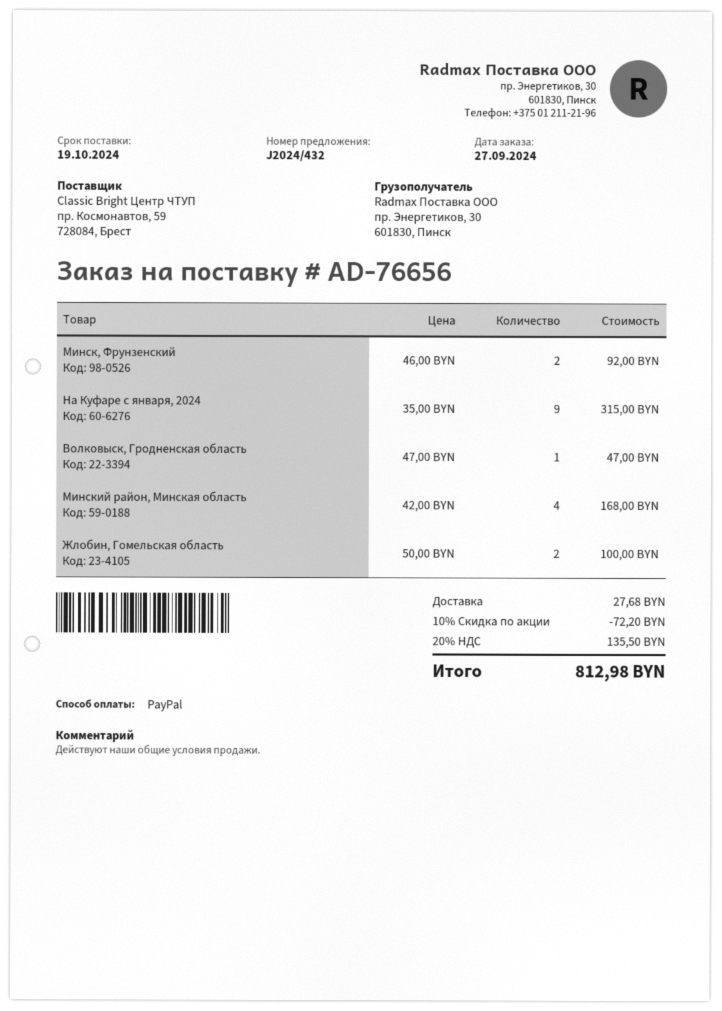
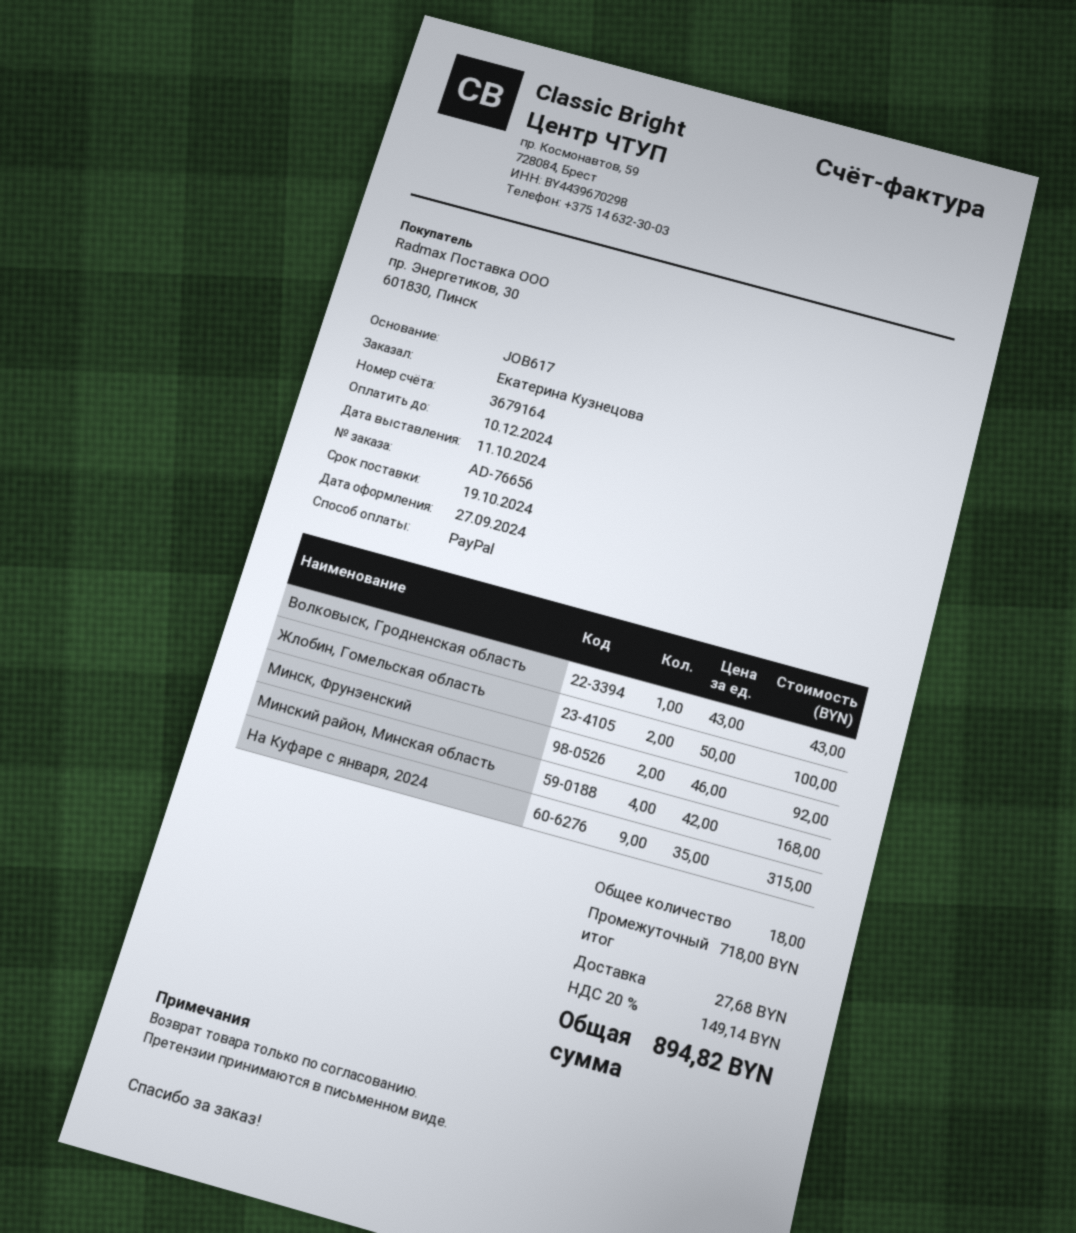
Волковыск, Гродненская область: 1 x 47.00 = 47.00 -> 1 x 43.00 = 43.00
discount: 10% = 72.20 -> none
tax: 20% = 135.50 -> 20% = 149.14
total: 812.98 -> 894.82

